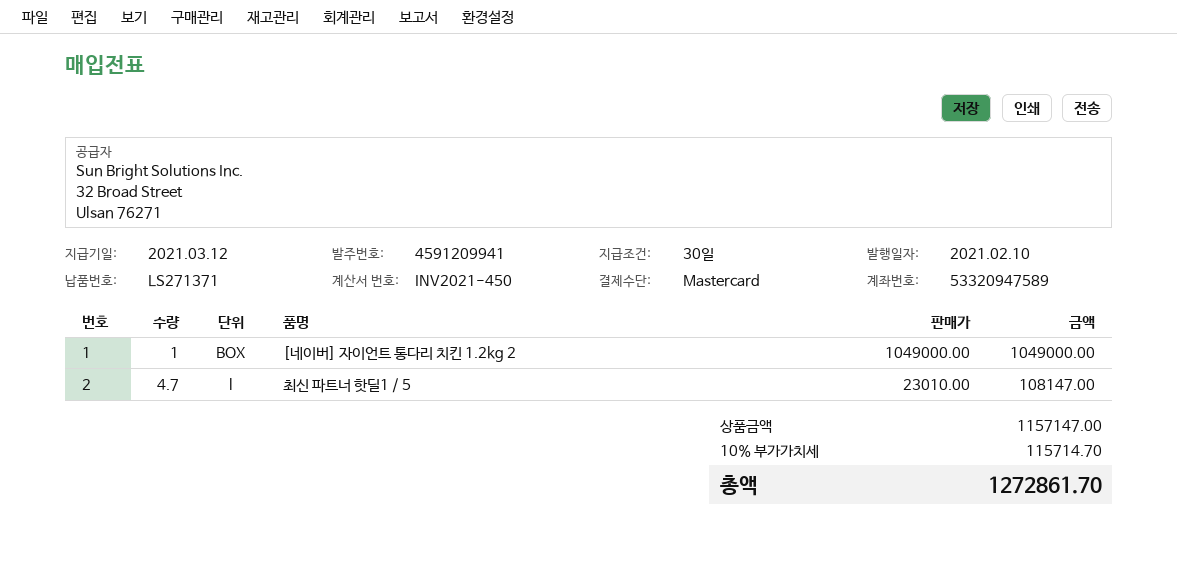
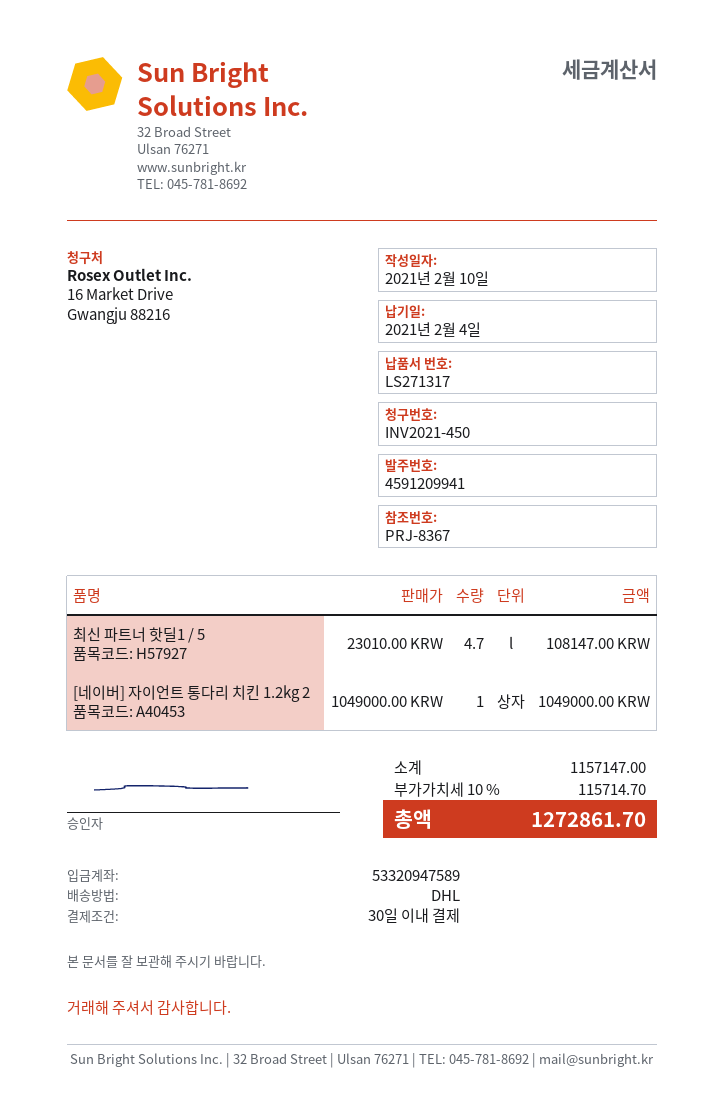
delivery note number: LS271371 -> LS271317

